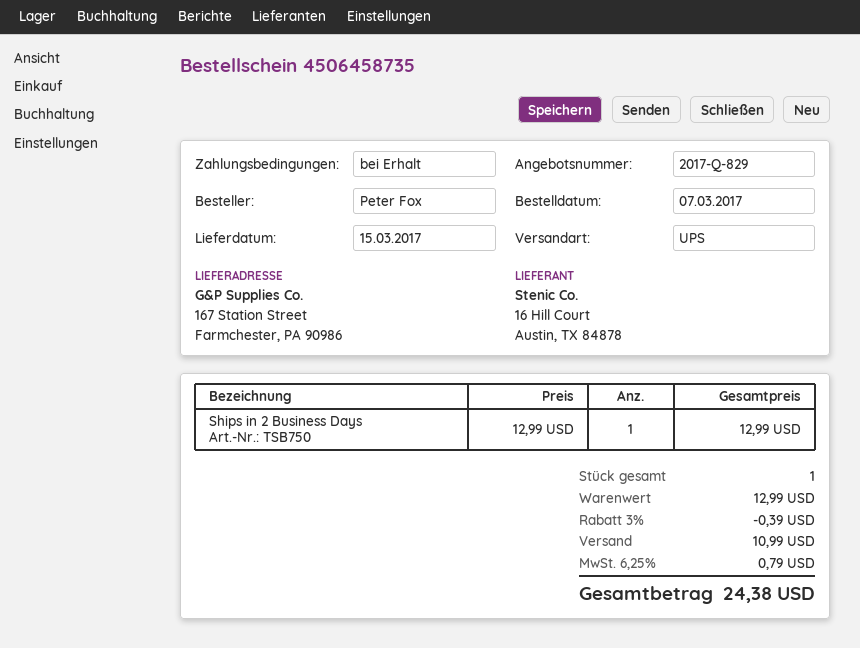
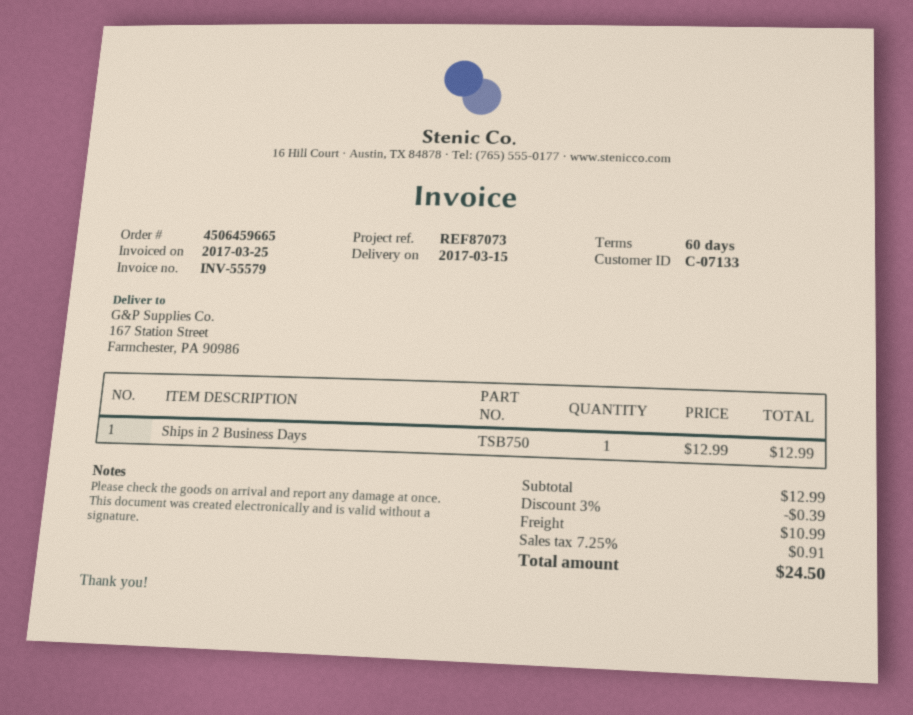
order number: 4506458735 -> 4506459665
payment terms: on receipt -> 60 days
tax: 6.25% = 0.79 -> 7.25% = 0.91
total: 24.38 -> 24.50

